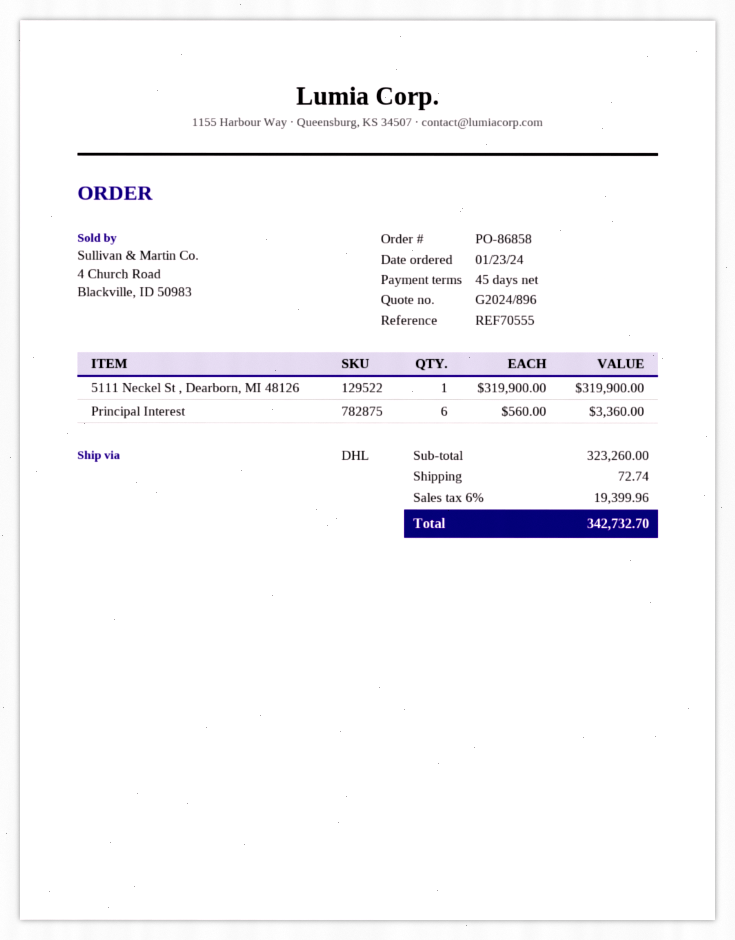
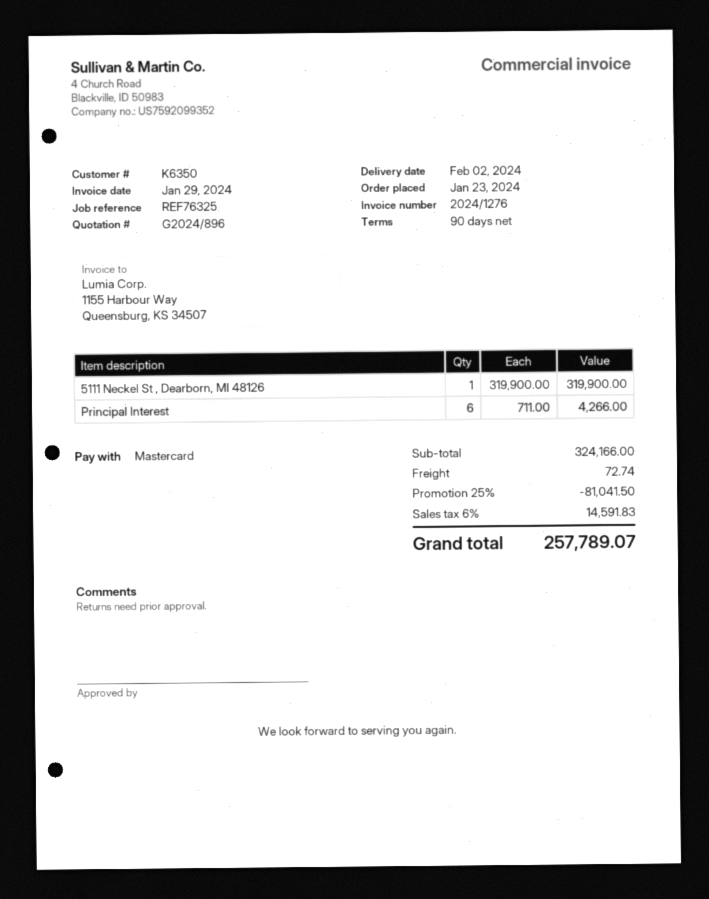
payment terms: 45 days -> 90 days
reference: REF70555 -> REF76325
Principal Interest: 6 x 560.00 = 3360.00 -> 6 x 711.00 = 4266.00
subtotal: 323260.00 -> 324166.00
discount: none -> 25% = 81041.50
tax: 6% = 19399.96 -> 6% = 14591.83
total: 342732.70 -> 257789.07

